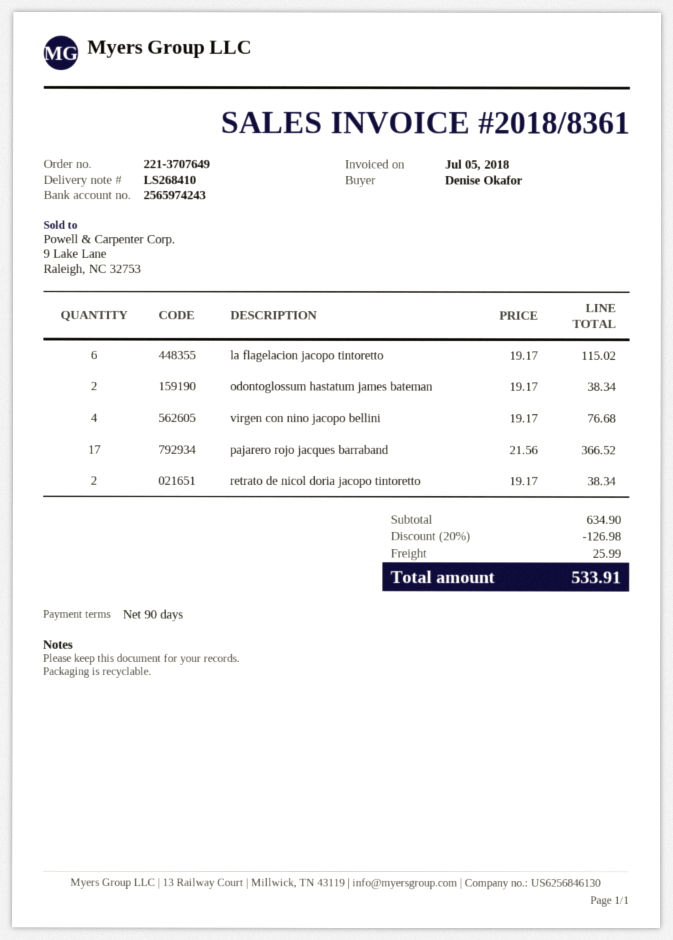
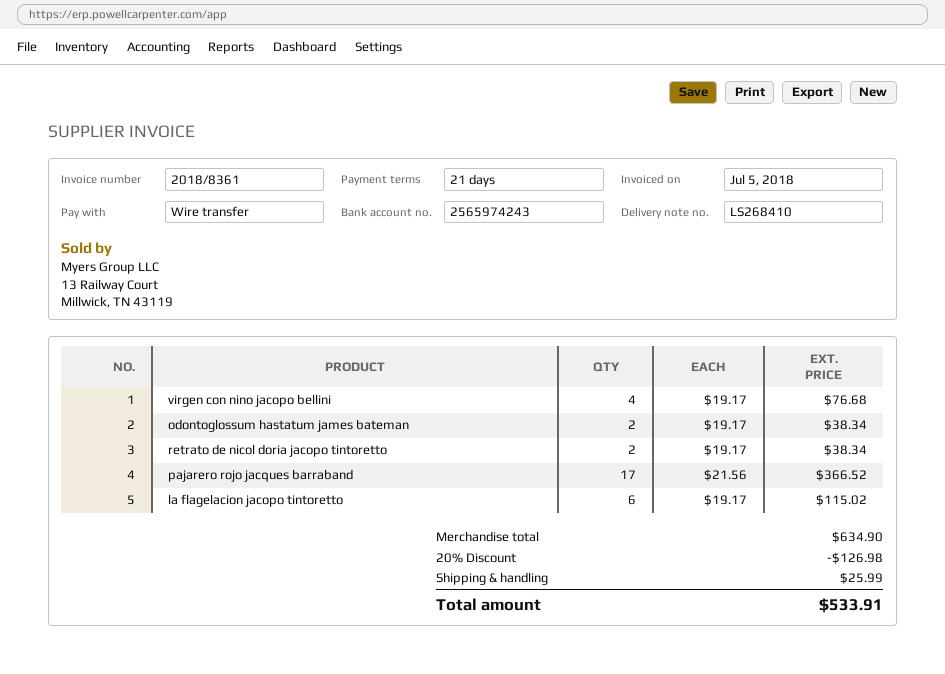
payment terms: 90 days -> 21 days

